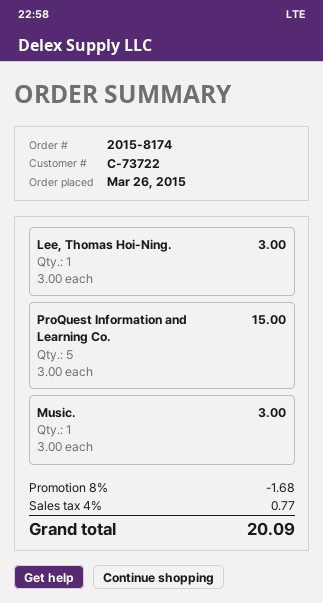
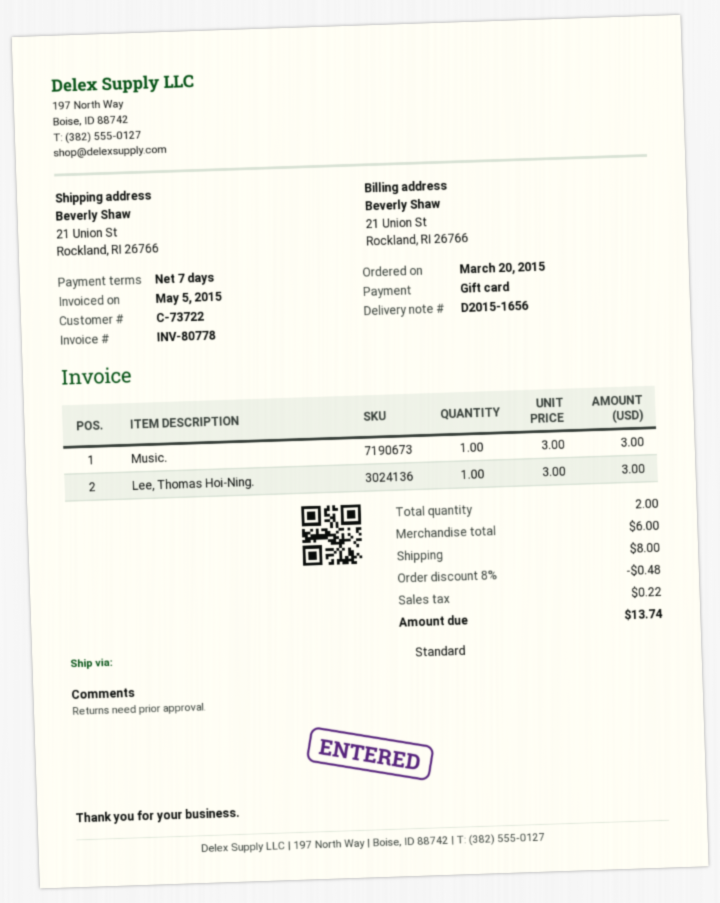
order date: 2015-03-26 -> 2015-03-20
ProQuest Information and Learning Co.: 5 x 3.00 = 15.00 -> none
discount: 8% = 1.68 -> 8% = 0.48
shipping: none -> 8.00
tax: 0.77 -> 0.22
total: 20.09 -> 13.74

